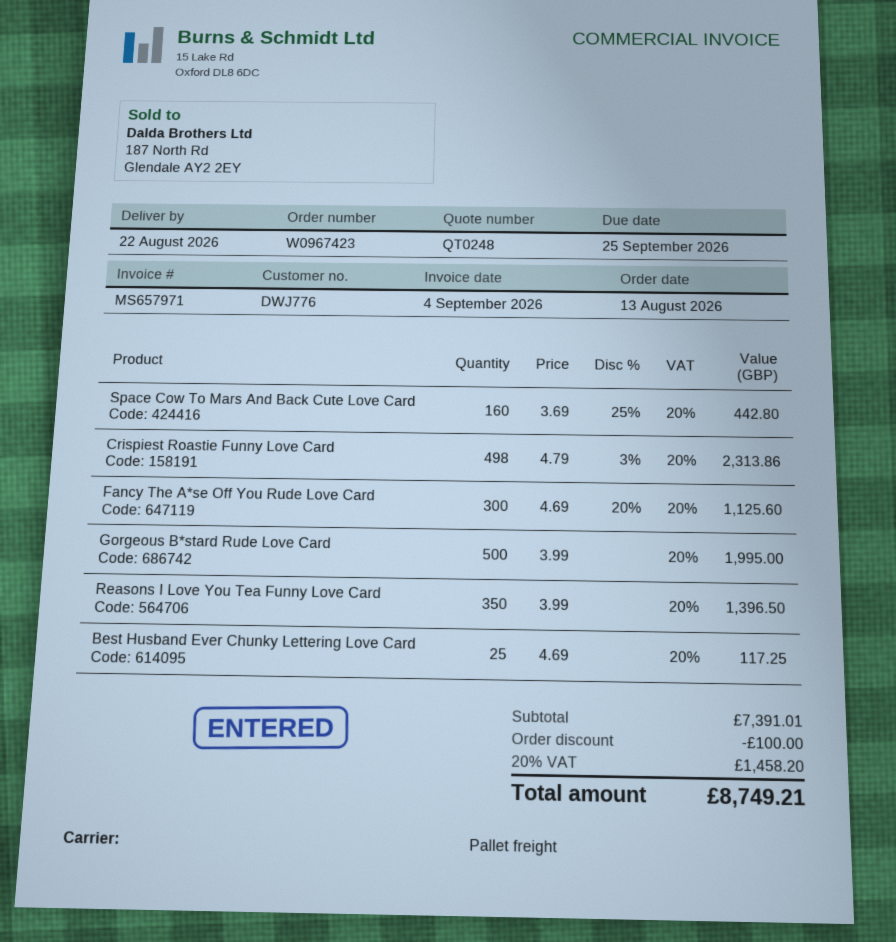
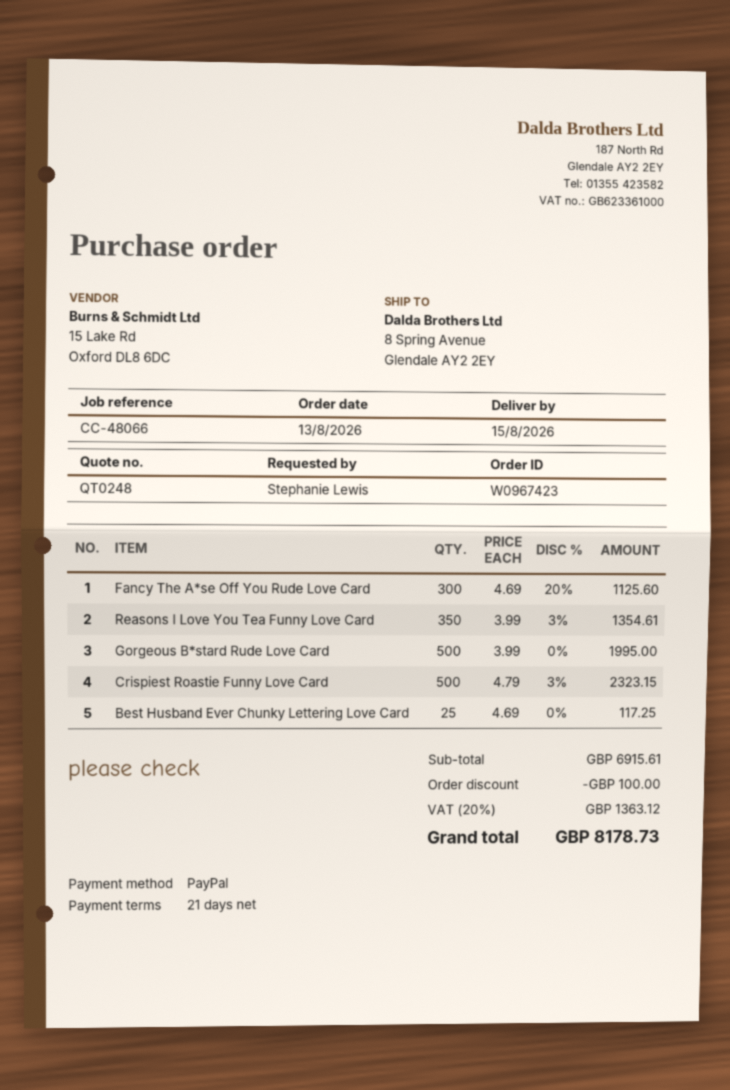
delivery date: 2026-08-22 -> 2026-08-15
Space Cow To Mars And Back Cute Love Card: 160 x 3.69 - 25% = 442.80 -> none
Crispiest Roastie Funny Love Card: 498 x 4.79 - 3% = 2313.86 -> 500 x 4.79 - 3% = 2323.15
Reasons I Love You Tea Funny Love Card: 350 x 3.99 = 1396.50 -> 350 x 3.99 - 3% = 1354.61
subtotal: 7391.01 -> 6915.61
tax: 20% = 1458.20 -> 20% = 1363.12
total: 8749.21 -> 8178.73

